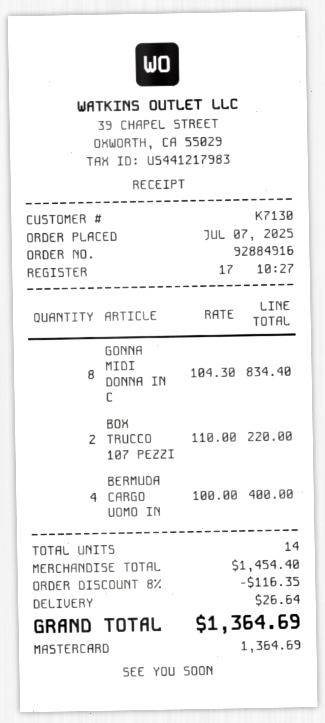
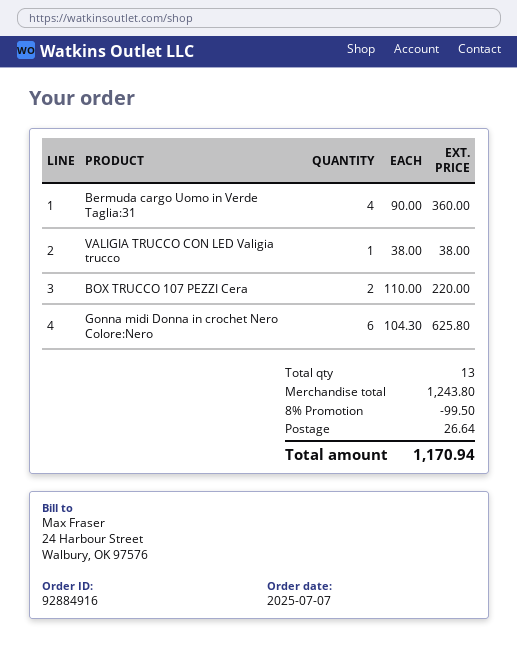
GONNA MIDI DONNA IN C: 8 x 104.30 = 834.40 -> 6 x 104.30 = 625.80
BERMUDA CARGO UOMO IN: 4 x 100.00 = 400.00 -> 4 x 90.00 = 360.00
VALIGIA TRUCCO CON LED Valigia trucco: none -> 1 x 38.00 = 38.00
total quantity: 14 -> 13
subtotal: 1454.40 -> 1243.80
discount: 8% = 116.35 -> 8% = 99.50
total: 1364.69 -> 1170.94

